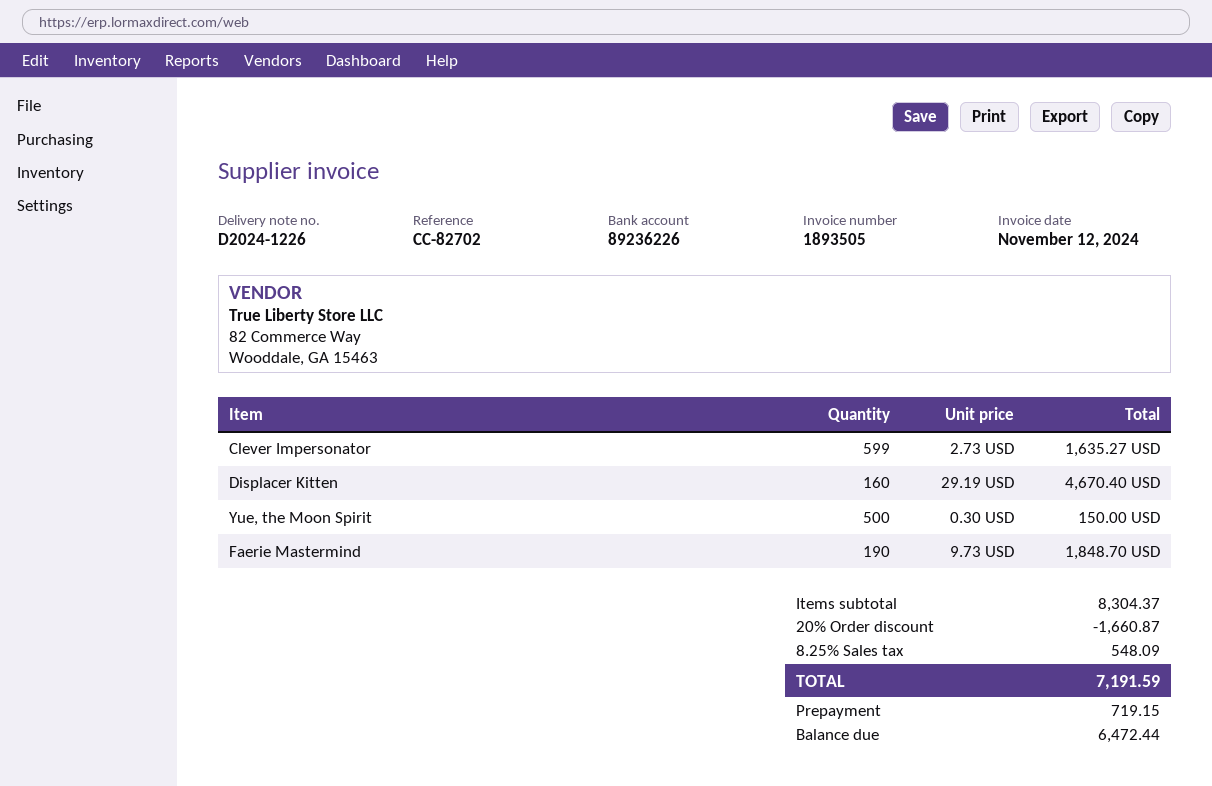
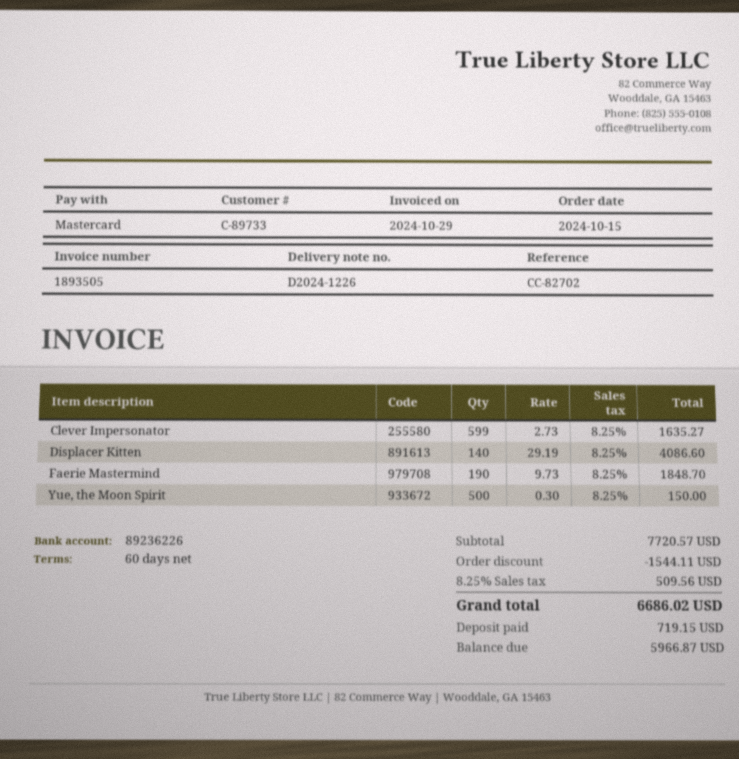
invoice date: 2024-11-12 -> 2024-10-29
Displacer Kitten: 160 x 29.19 = 4670.40 -> 140 x 29.19 = 4086.60
subtotal: 8304.37 -> 7720.57
discount: 1660.87 -> 1544.11
tax: 8.25% = 548.09 -> 8.25% = 509.56
total: 7191.59 -> 6686.02
balance: 6472.44 -> 5966.87

